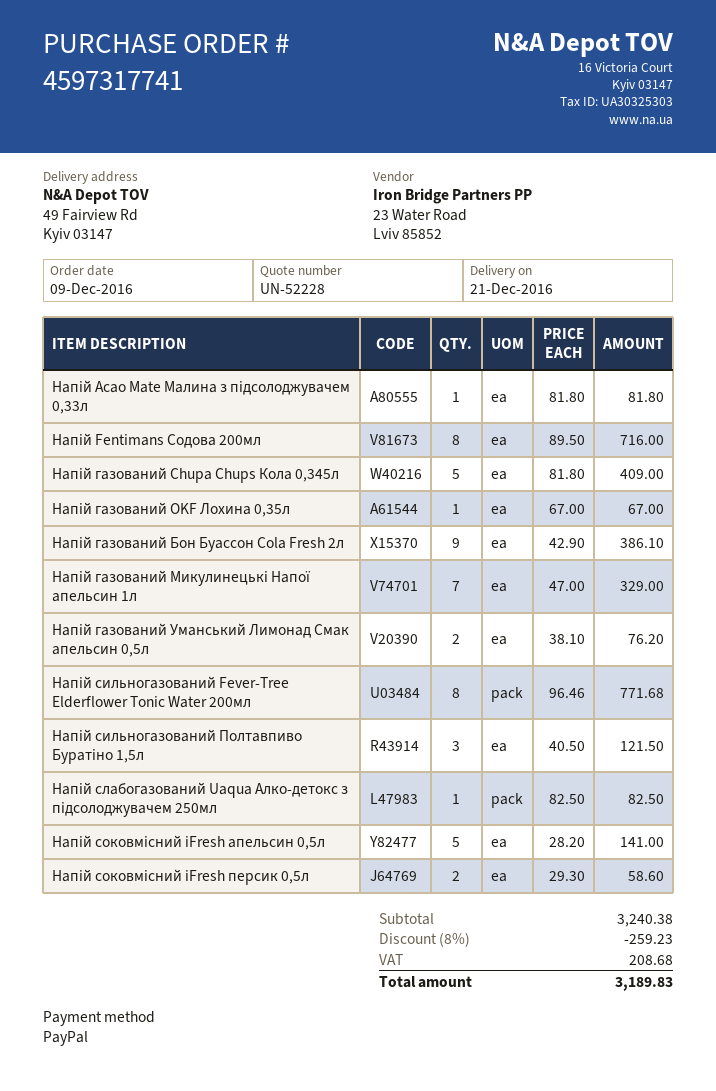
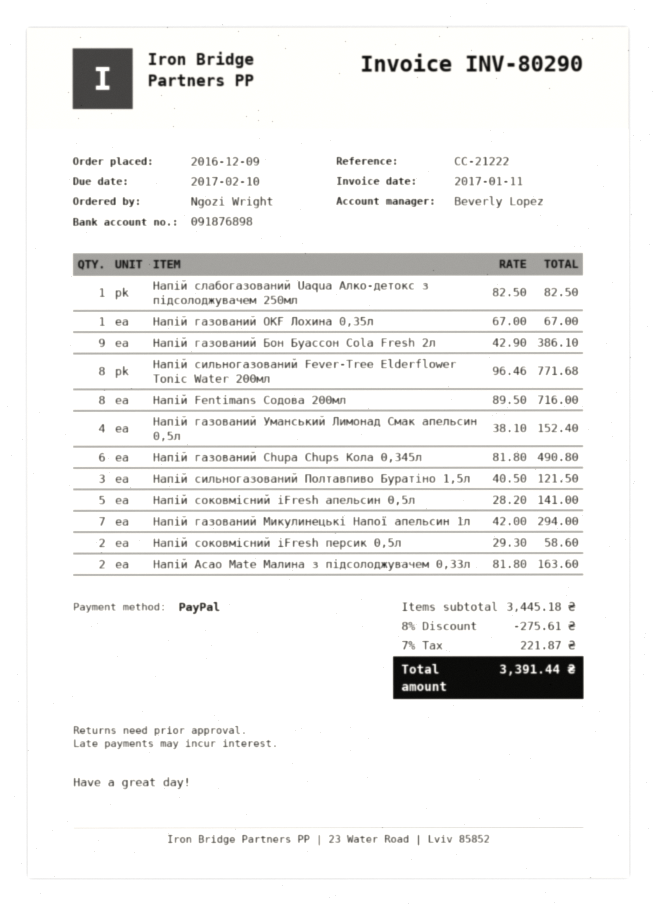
Напій Acao Mate Малина з підсолоджувачем 0,33л: 1 x 81.80 = 81.80 -> 2 x 81.80 = 163.60
Напій газований Chupa Chups Кола 0,345л: 5 x 81.80 = 409.00 -> 6 x 81.80 = 490.80
Напій газований Микулинецькі Напої апельсин 1л: 7 x 47.00 = 329.00 -> 7 x 42.00 = 294.00
Напій газований Уманський Лимонад Смак апельсин 0,5л: 2 x 38.10 = 76.20 -> 4 x 38.10 = 152.40
subtotal: 3240.38 -> 3445.18
discount: 8% = 259.23 -> 8% = 275.61
tax: 208.68 -> 221.87
total: 3189.83 -> 3391.44

